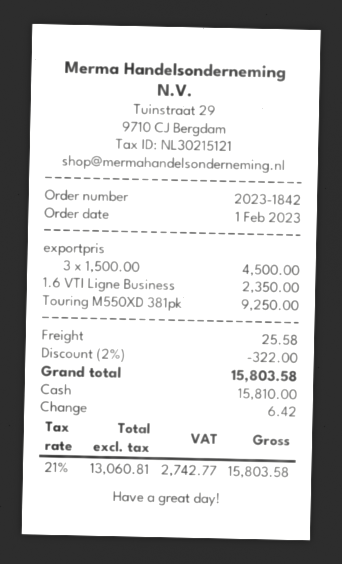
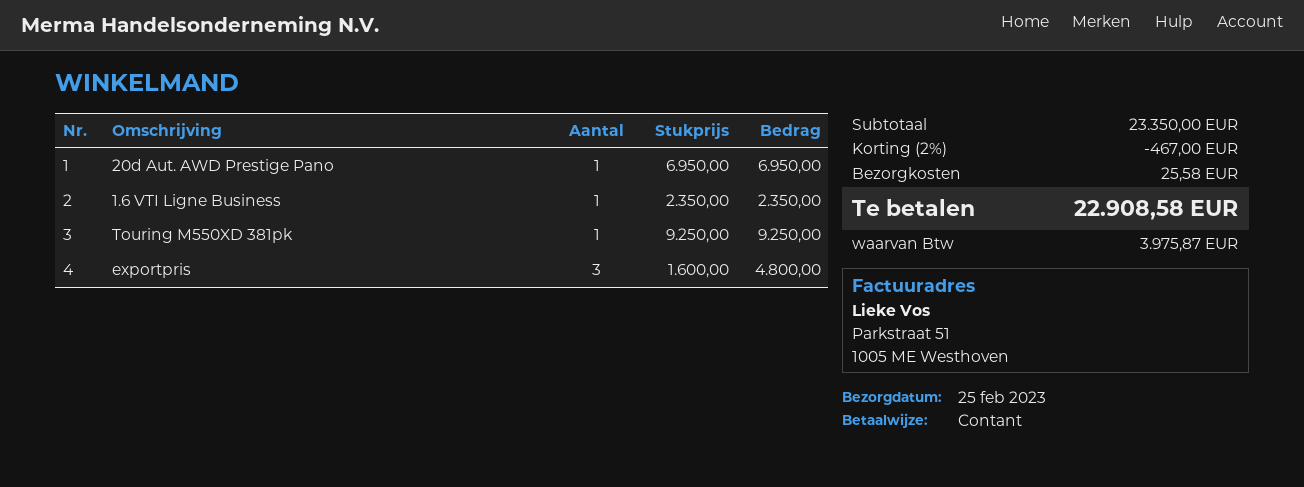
exportpris: 3 x 1500.00 = 4500.00 -> 3 x 1600.00 = 4800.00
20d Aut. AWD Prestige Pano: none -> 1 x 6950.00 = 6950.00
discount: 2% = 322.00 -> 2% = 467.00
tax: 2742.77 -> 3975.87
total: 15803.58 -> 22908.58

